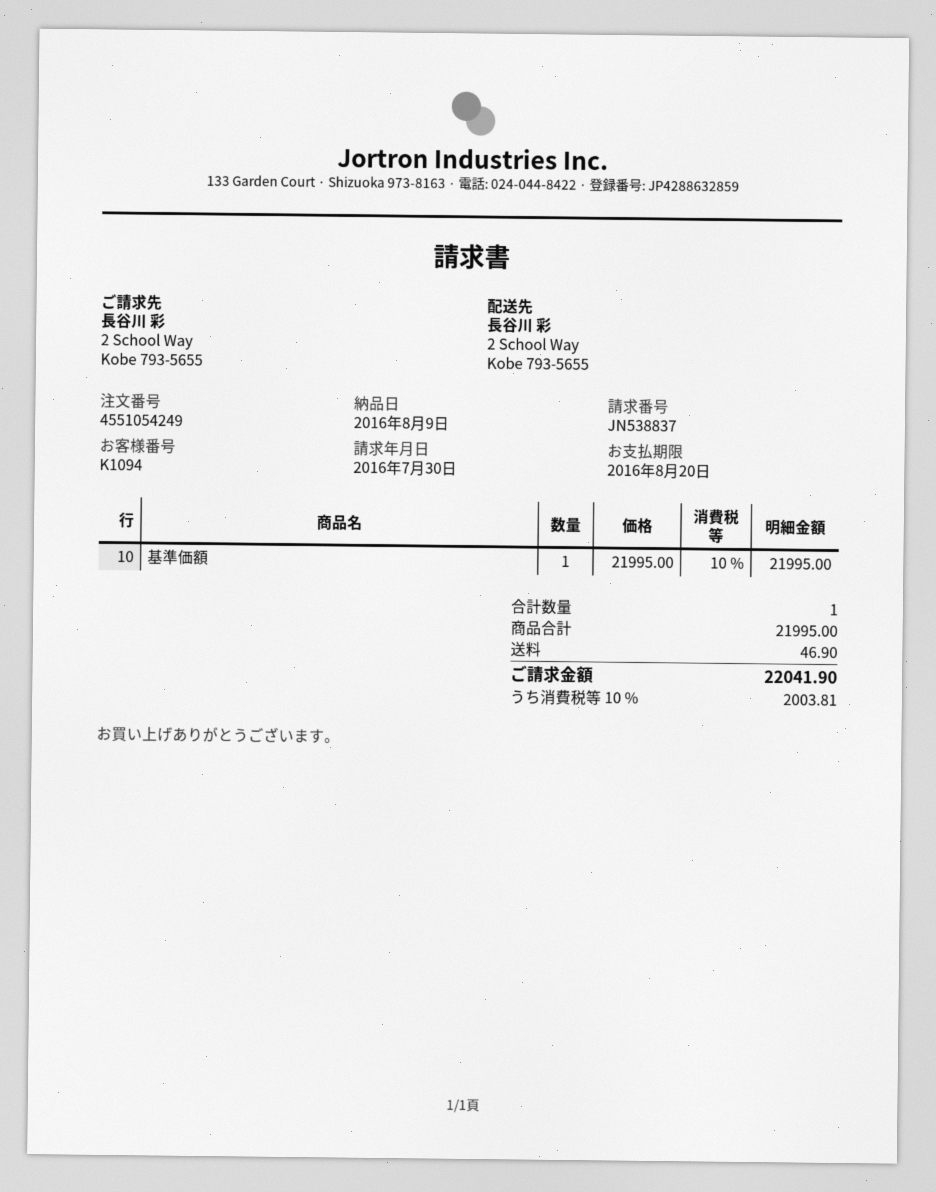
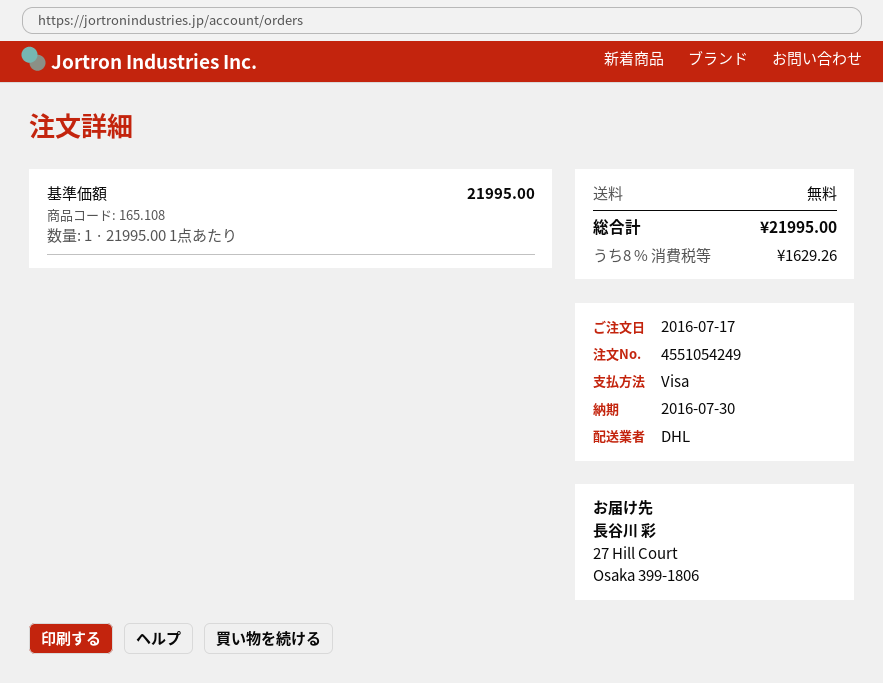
delivery date: 2016-08-09 -> 2016-07-30
ship to: 2 School Way, Kobe 793-5655 -> 27 Hill Court, Osaka 399-1806
shipping: 46.90 -> 0.00
tax: 10% = 2003.81 -> 8% = 1629.26
total: 22041.90 -> 21995.00

